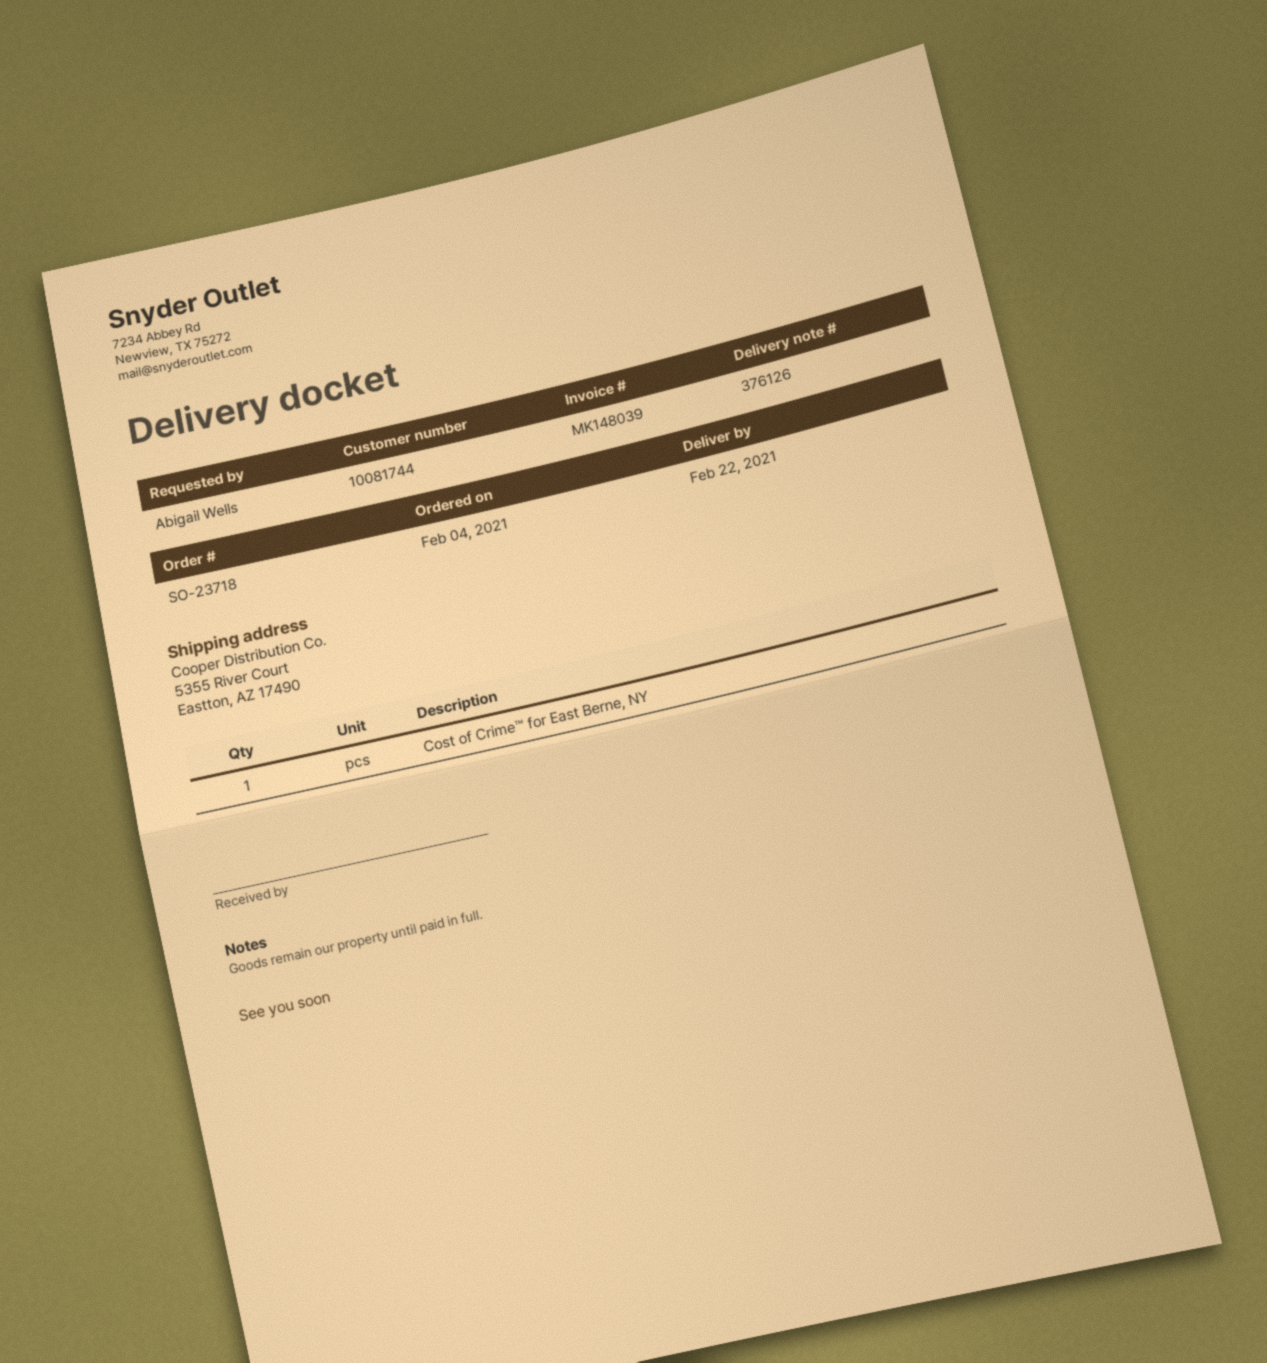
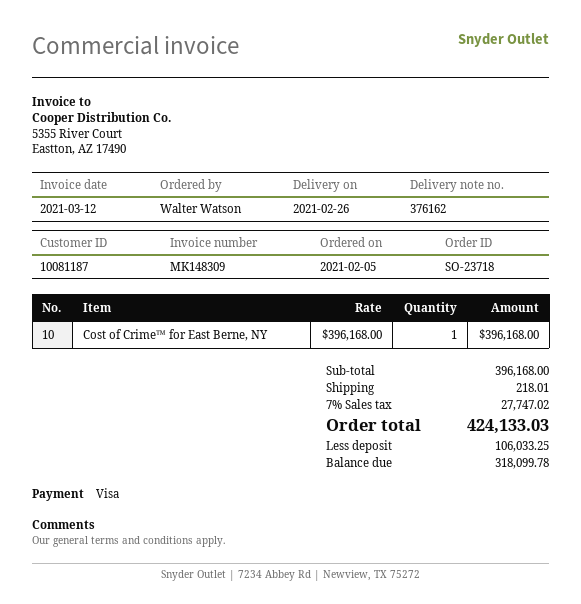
order date: 2021-02-04 -> 2021-02-05
delivery note number: 376126 -> 376162
delivery date: 2021-02-22 -> 2021-02-26
invoice number: MK148039 -> MK148309
customer number: 10081744 -> 10081187
ordered by: Abigail Wells -> Walter Watson

